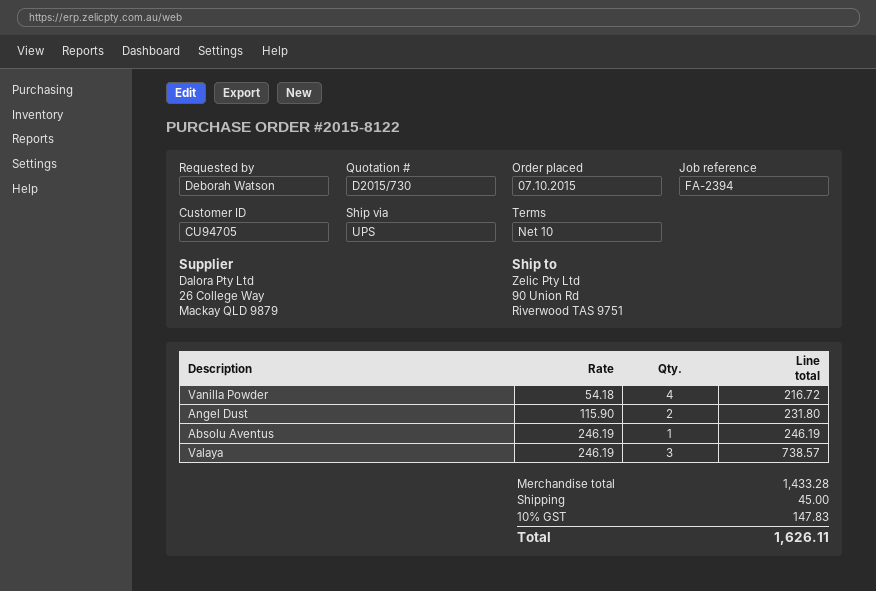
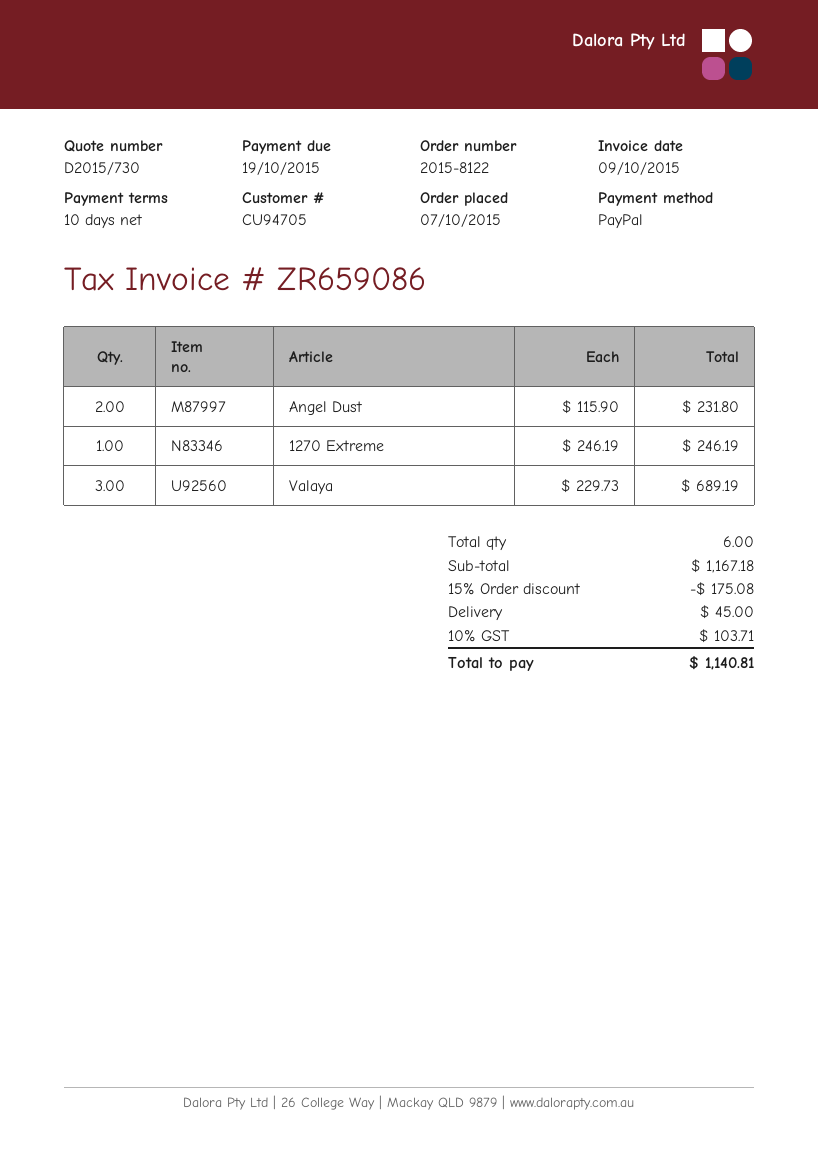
Vanilla Powder: 4 x 54.18 = 216.72 -> none
Absolu Aventus: 1 x 246.19 = 246.19 -> none
Valaya: 3 x 246.19 = 738.57 -> 3 x 229.73 = 689.19
1270 Extreme: none -> 1 x 246.19 = 246.19
subtotal: 1433.28 -> 1167.18
discount: none -> 15% = 175.08
tax: 10% = 147.83 -> 10% = 103.71
total: 1626.11 -> 1140.81

